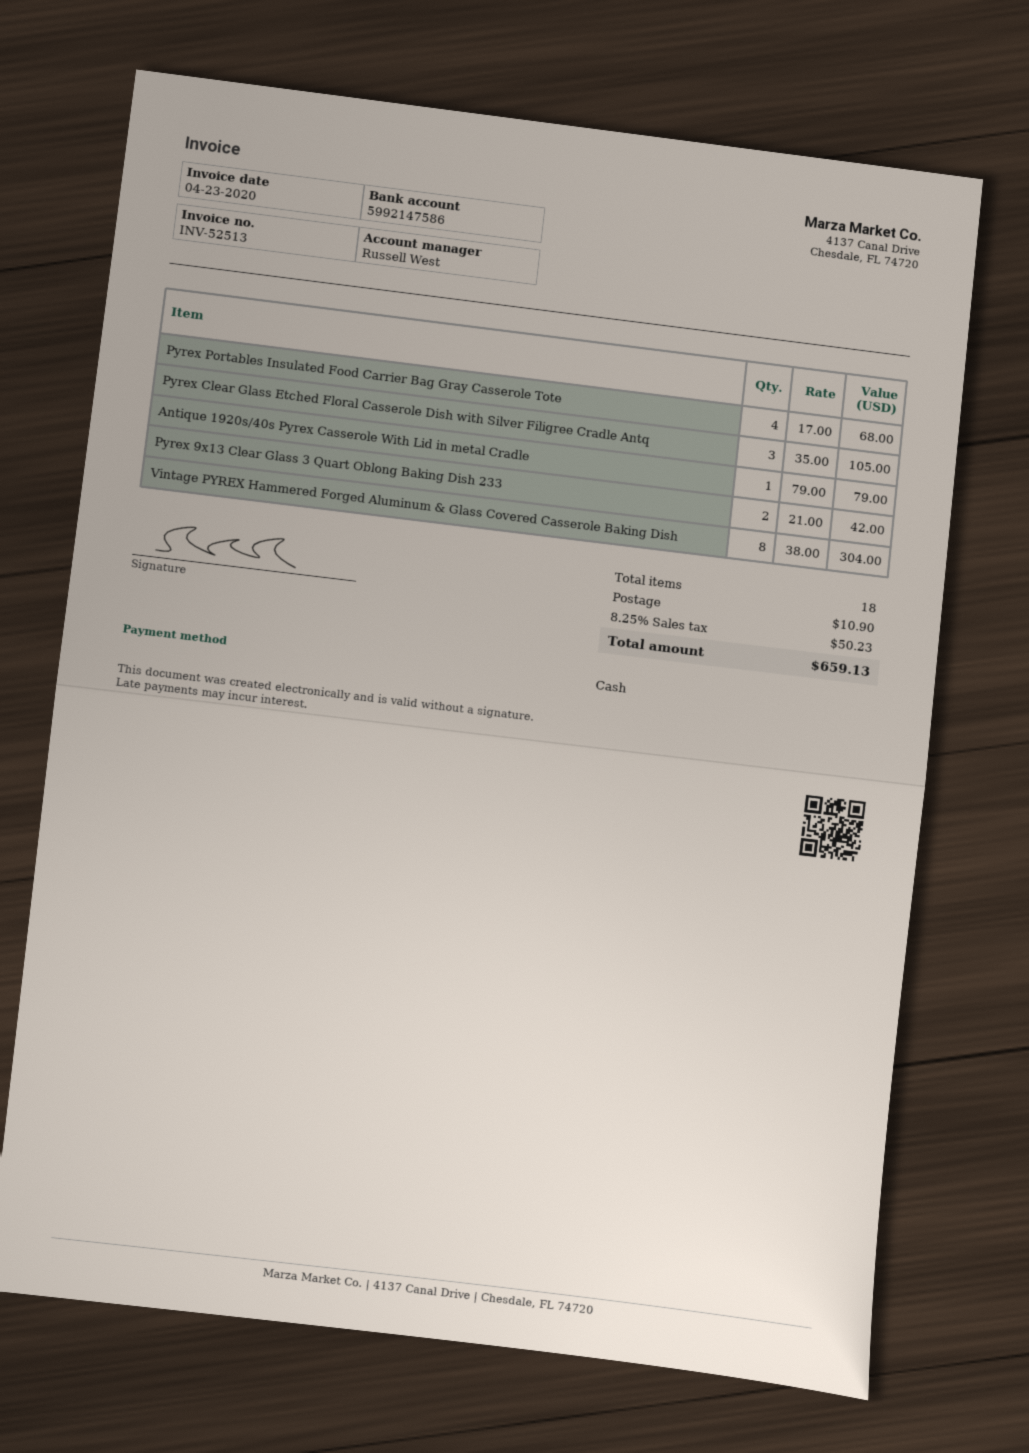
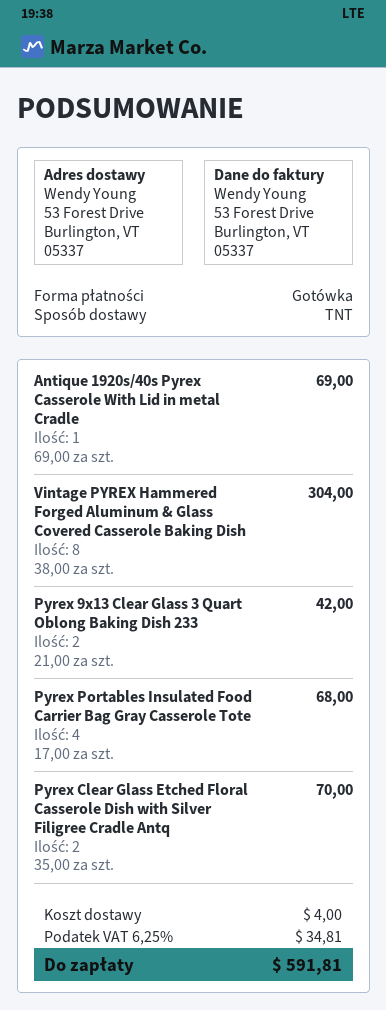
Pyrex Clear Glass Etched Floral Casserole Dish with Silver Filigree Cradle Antq: 3 x 35.00 = 105.00 -> 2 x 35.00 = 70.00
Antique 1920s/40s Pyrex Casserole With Lid in metal Cradle: 1 x 79.00 = 79.00 -> 1 x 69.00 = 69.00
shipping: 10.90 -> 4.00
tax: 8.25% = 50.23 -> 6.25% = 34.81
total: 659.13 -> 591.81

